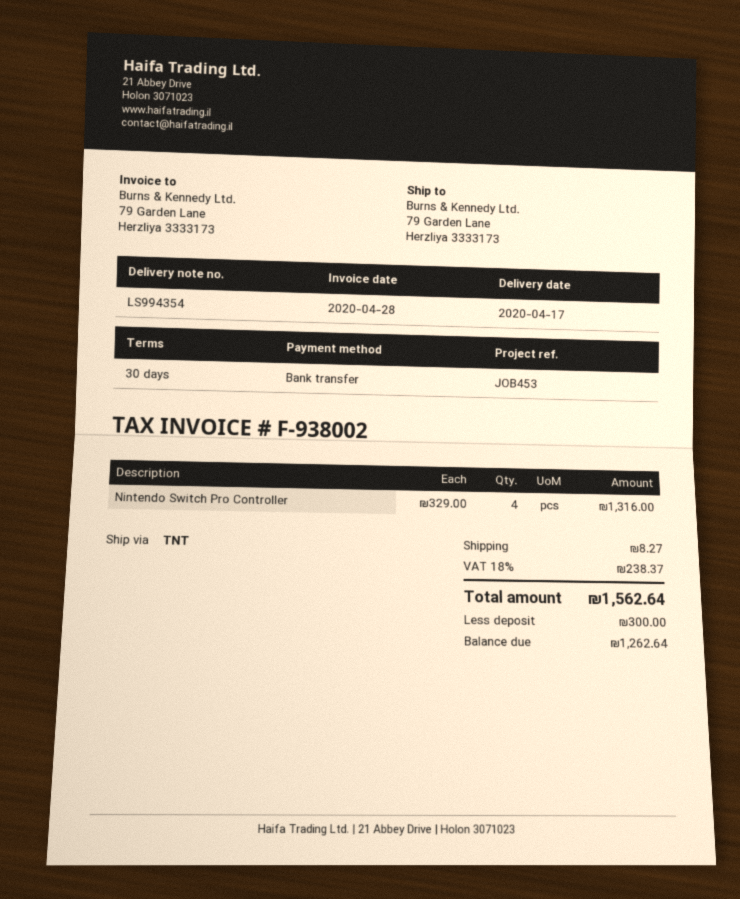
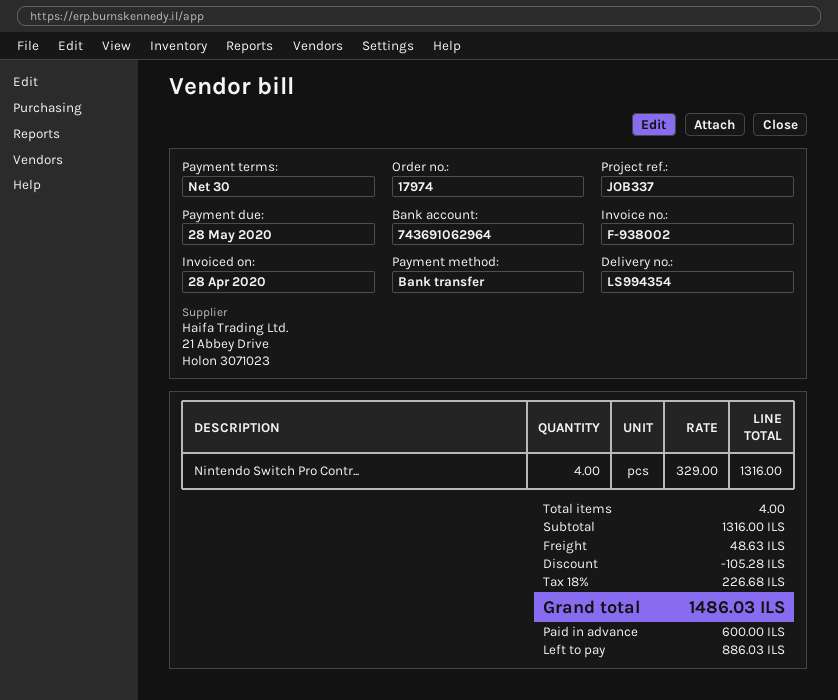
reference: JOB453 -> JOB337
discount: none -> 105.28
shipping: 8.27 -> 48.63
tax: 18% = 238.37 -> 18% = 226.68
total: 1562.64 -> 1486.03
deposit: 300.00 -> 600.00
balance: 1262.64 -> 886.03

